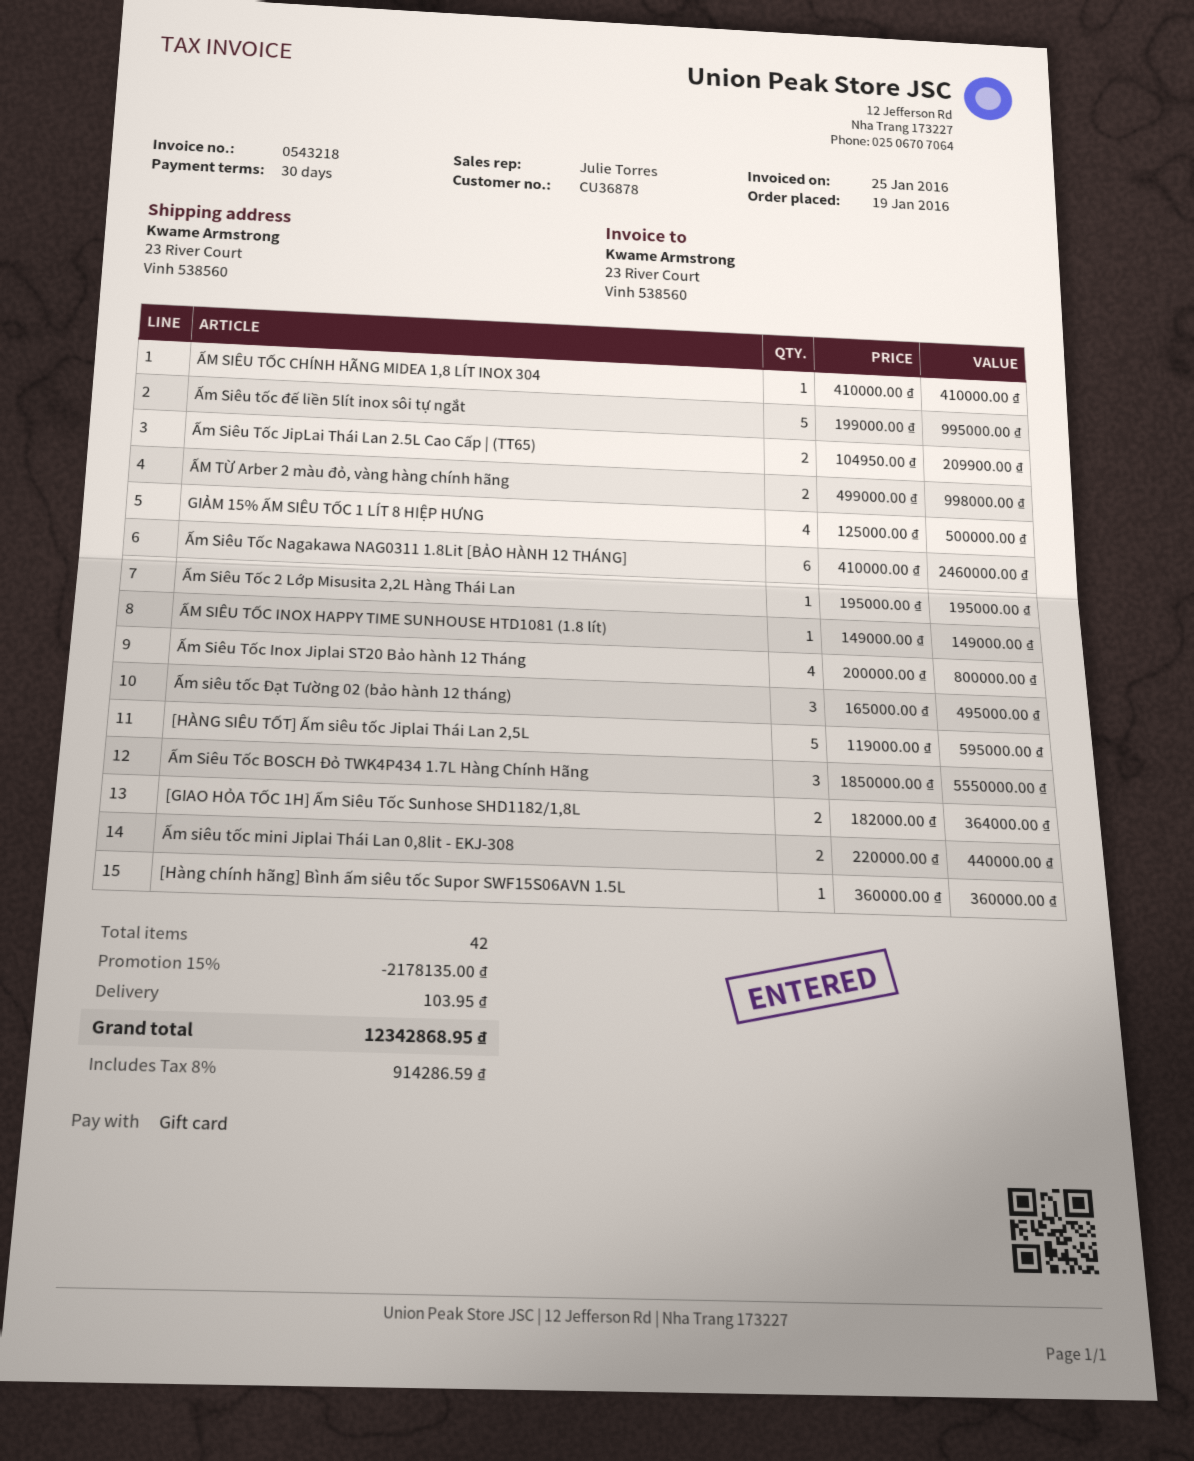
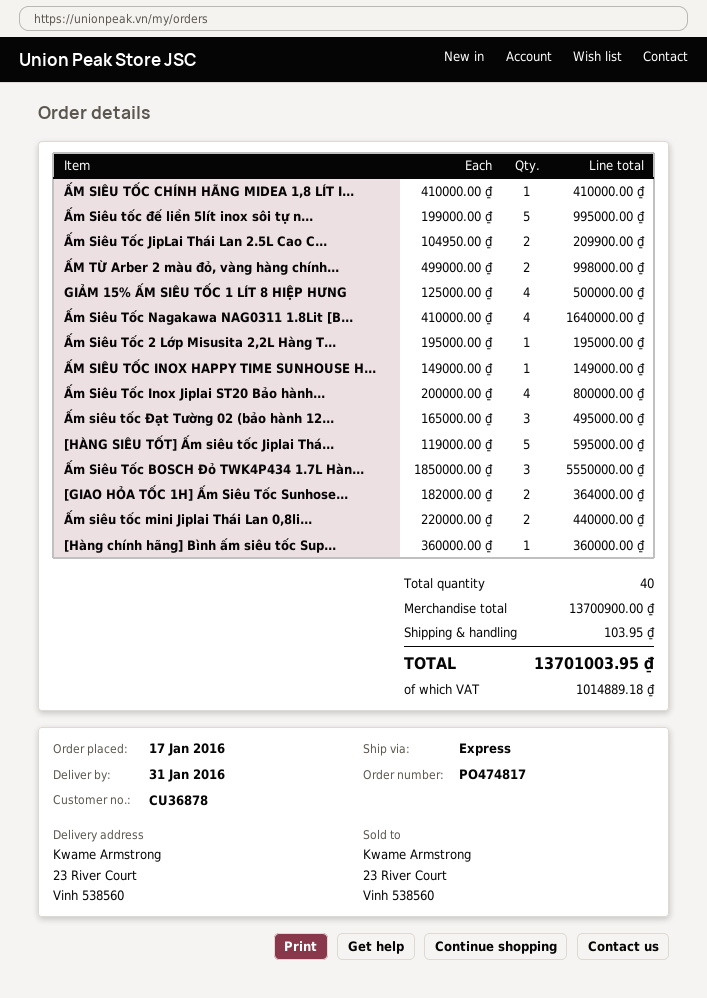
order date: 2016-01-19 -> 2016-01-17
Ấm Siêu Tốc Nagakawa NAG0311 1.8Lit [BẢO HÀNH 12 THÁNG]: 6 x 410000.00 = 2460000.00 -> 4 x 410000.00 = 1640000.00
total quantity: 42 -> 40
discount: 15% = 2178135.00 -> none
tax: 914286.59 -> 1014889.18
total: 12342868.95 -> 13701003.95

